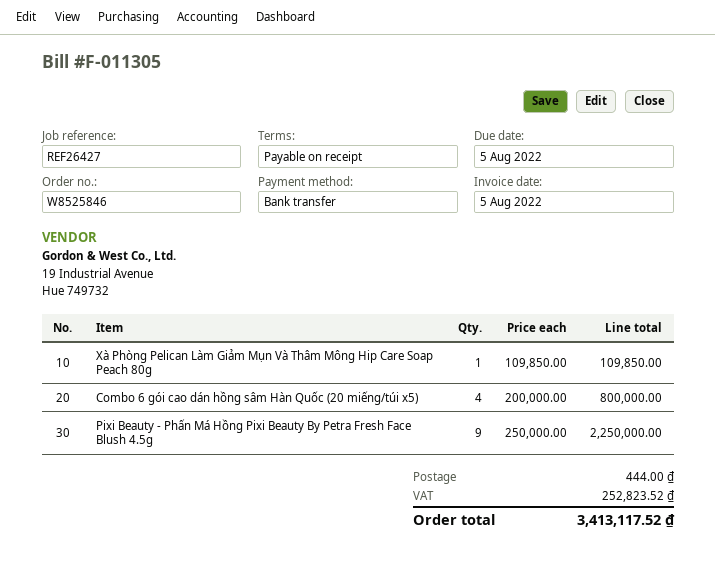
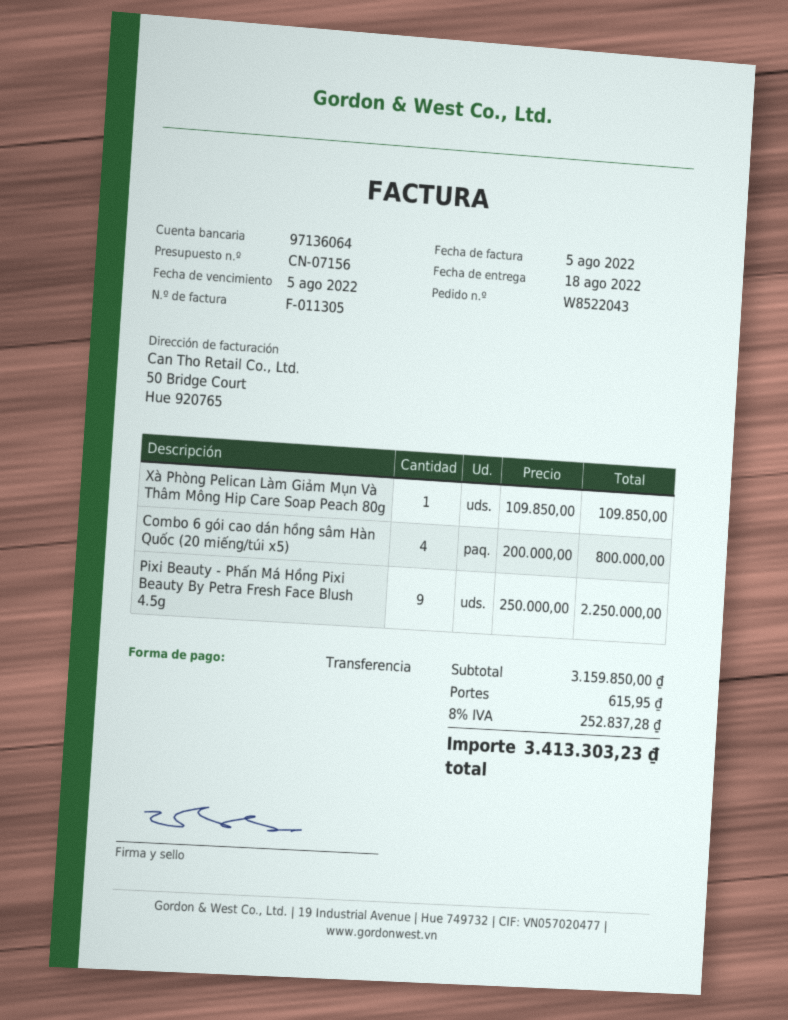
order number: W8525846 -> W8522043
shipping: 444.00 -> 615.95
tax: 252823.52 -> 252837.28
total: 3413117.52 -> 3413303.23

